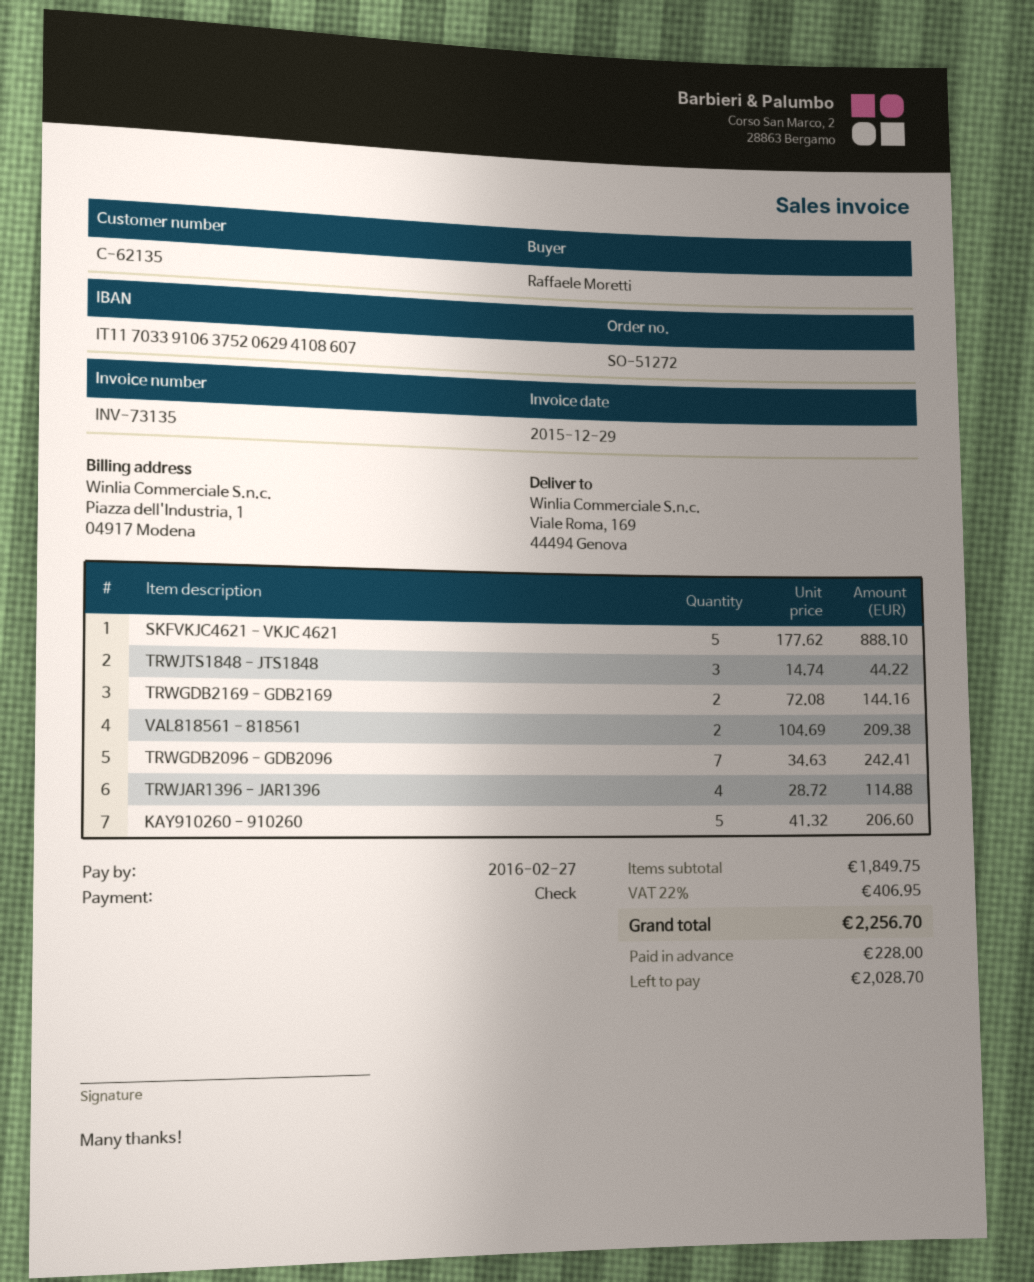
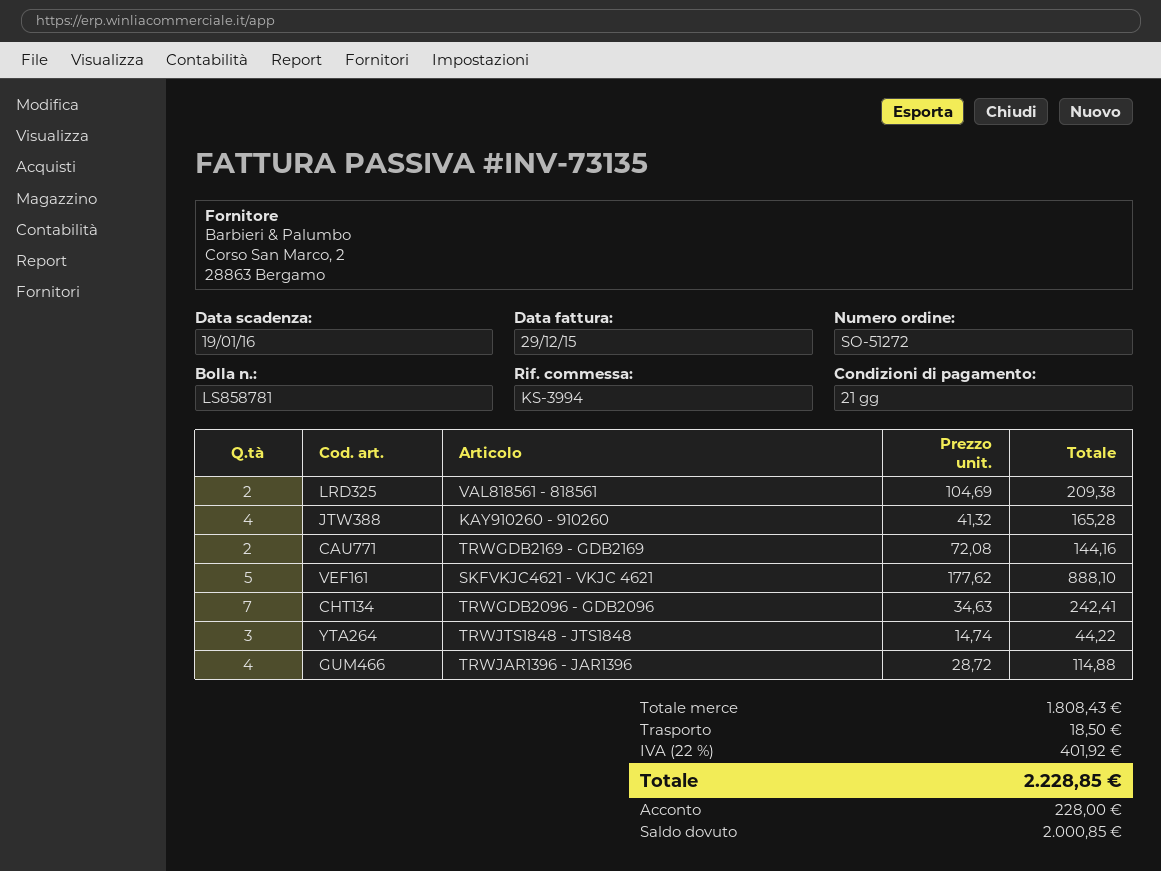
due date: 2016-02-27 -> 2016-01-19
KAY910260 - 910260: 5 x 41.32 = 206.60 -> 4 x 41.32 = 165.28
subtotal: 1849.75 -> 1808.43
shipping: none -> 18.50
tax: 22% = 406.95 -> 22% = 401.92
total: 2256.70 -> 2228.85
balance: 2028.70 -> 2000.85

